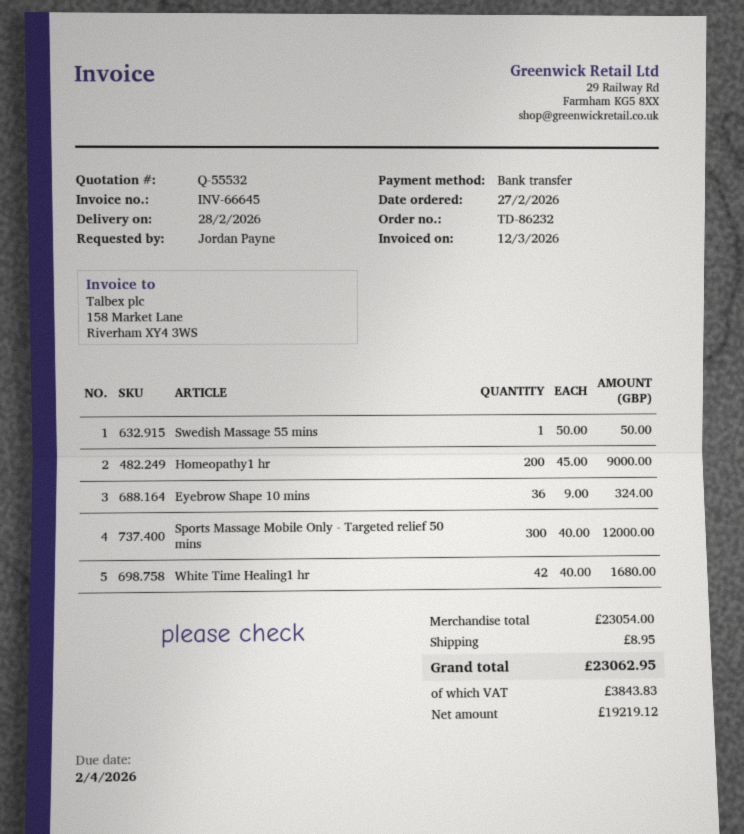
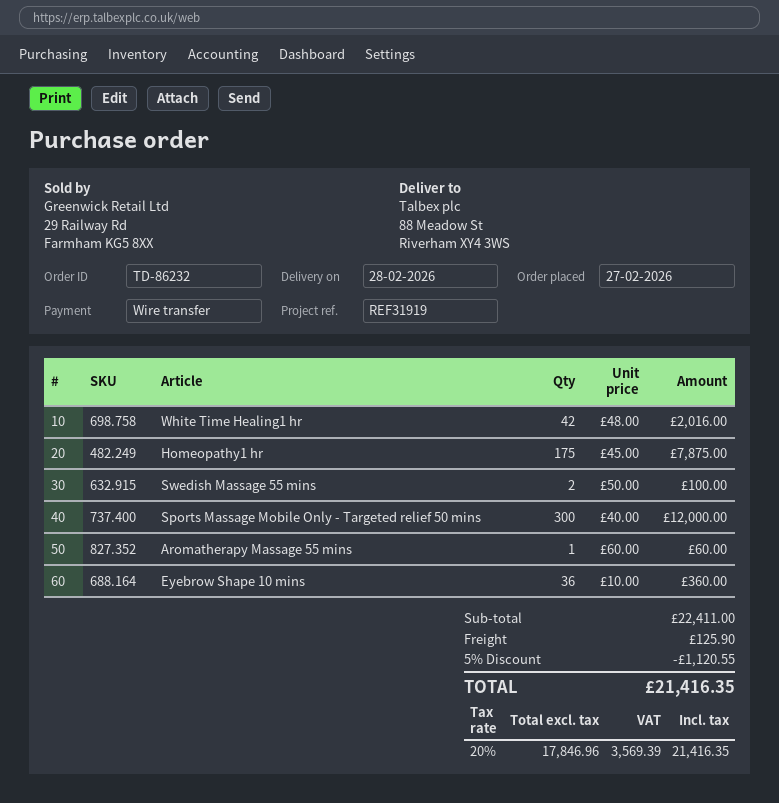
Swedish Massage 55 mins: 1 x 50.00 = 50.00 -> 2 x 50.00 = 100.00
Homeopathy1 hr: 200 x 45.00 = 9000.00 -> 175 x 45.00 = 7875.00
Eyebrow Shape 10 mins: 36 x 9.00 = 324.00 -> 36 x 10.00 = 360.00
White Time Healing1 hr: 42 x 40.00 = 1680.00 -> 42 x 48.00 = 2016.00
Aromatherapy Massage 55 mins: none -> 1 x 60.00 = 60.00
subtotal: 23054.00 -> 22411.00
discount: none -> 5% = 1120.55
shipping: 8.95 -> 125.90
net: 19219.12 -> 17846.96
tax: 3843.83 -> 3569.39
total: 23062.95 -> 21416.35

